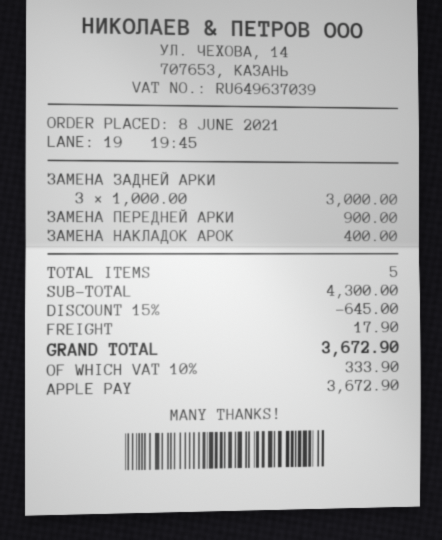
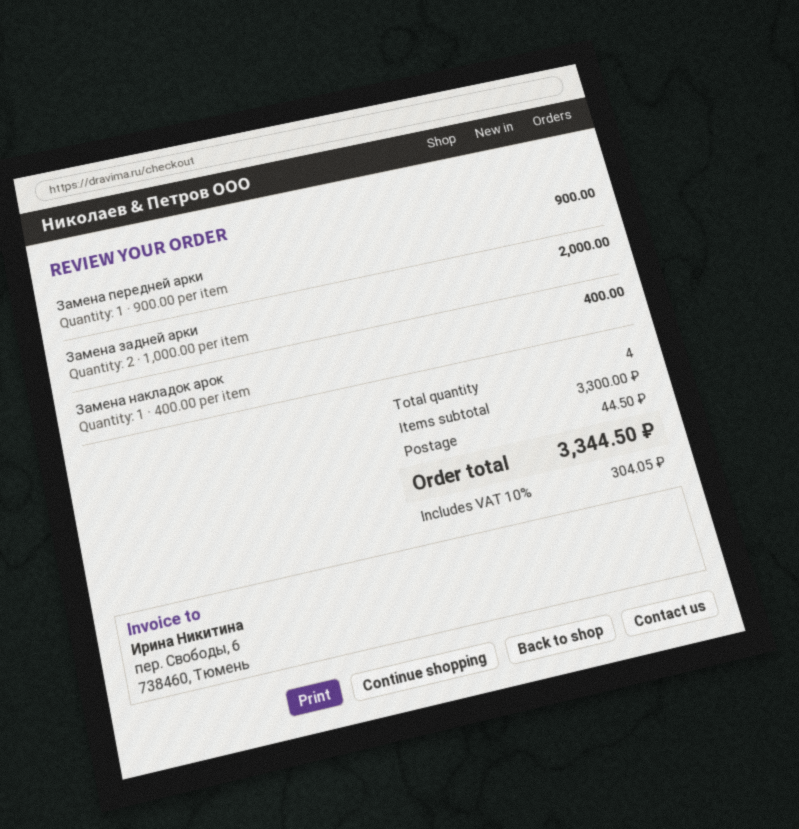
ЗАМЕНА ЗАДНЕЙ АРКИ: 3 x 1000.00 = 3000.00 -> 2 x 1000.00 = 2000.00
total quantity: 5 -> 4
subtotal: 4300.00 -> 3300.00
discount: 15% = 645.00 -> none
shipping: 17.90 -> 44.50
tax: 10% = 333.90 -> 10% = 304.05
total: 3672.90 -> 3344.50

